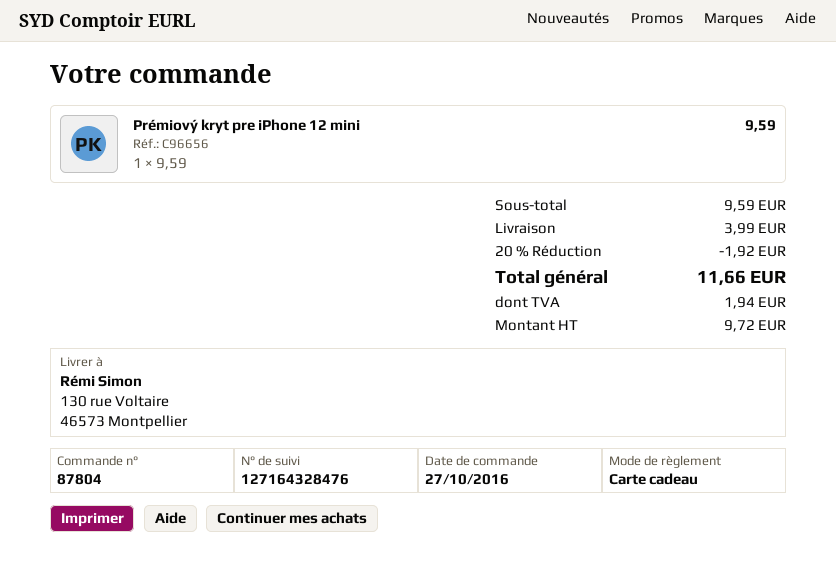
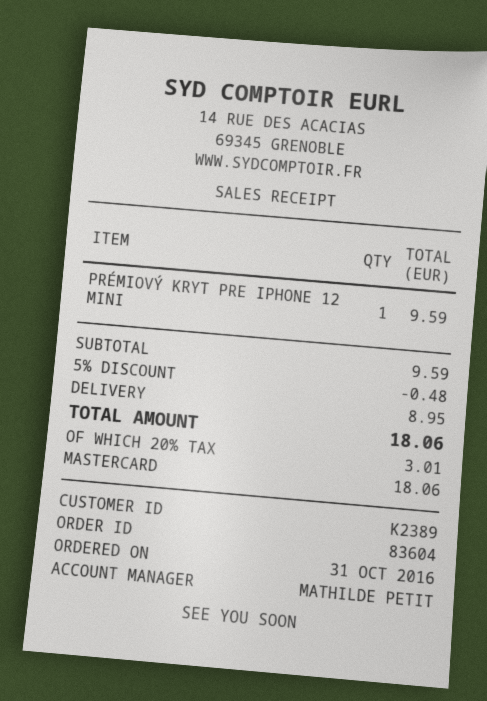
order number: 87804 -> 83604
order date: 2016-10-27 -> 2016-10-31
payment method: gift card -> Mastercard
discount: 20% = 1.92 -> 5% = 0.48
shipping: 3.99 -> 8.95
tax: 1.94 -> 3.01
total: 11.66 -> 18.06

